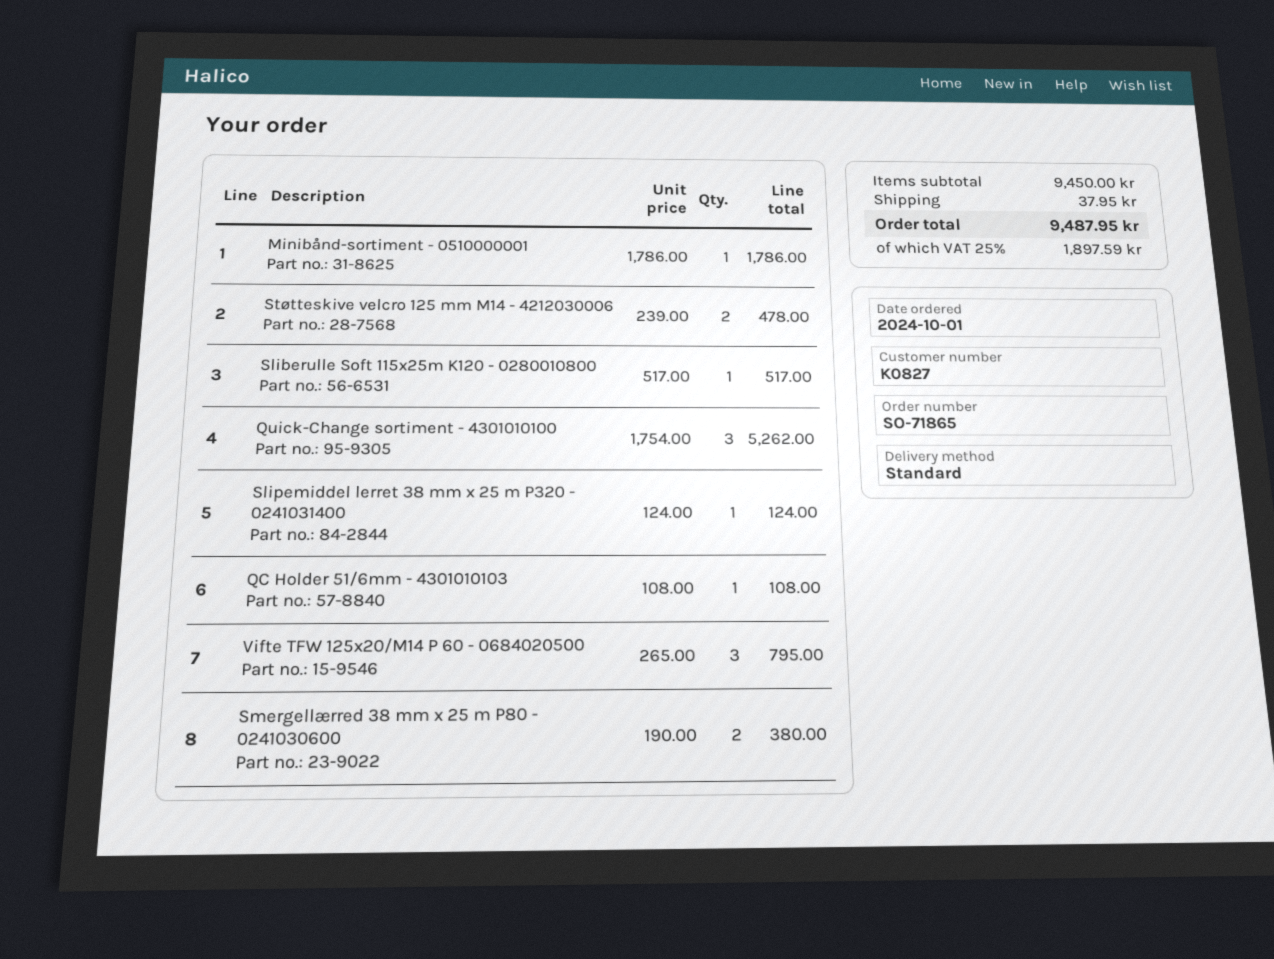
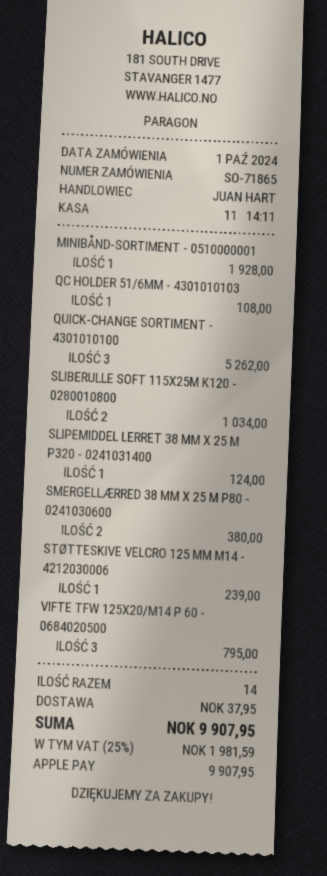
Minibånd-sortiment - 0510000001: 1 for 1786.00 -> 1 for 1928.00
Støtteskive velcro 125 mm M14 - 4212030006: 2 for 478.00 -> 1 for 239.00
Sliberulle Soft 115x25m K120 - 0280010800: 1 for 517.00 -> 2 for 1034.00
tax: 25% = 1897.59 -> 25% = 1981.59
total: 9487.95 -> 9907.95

